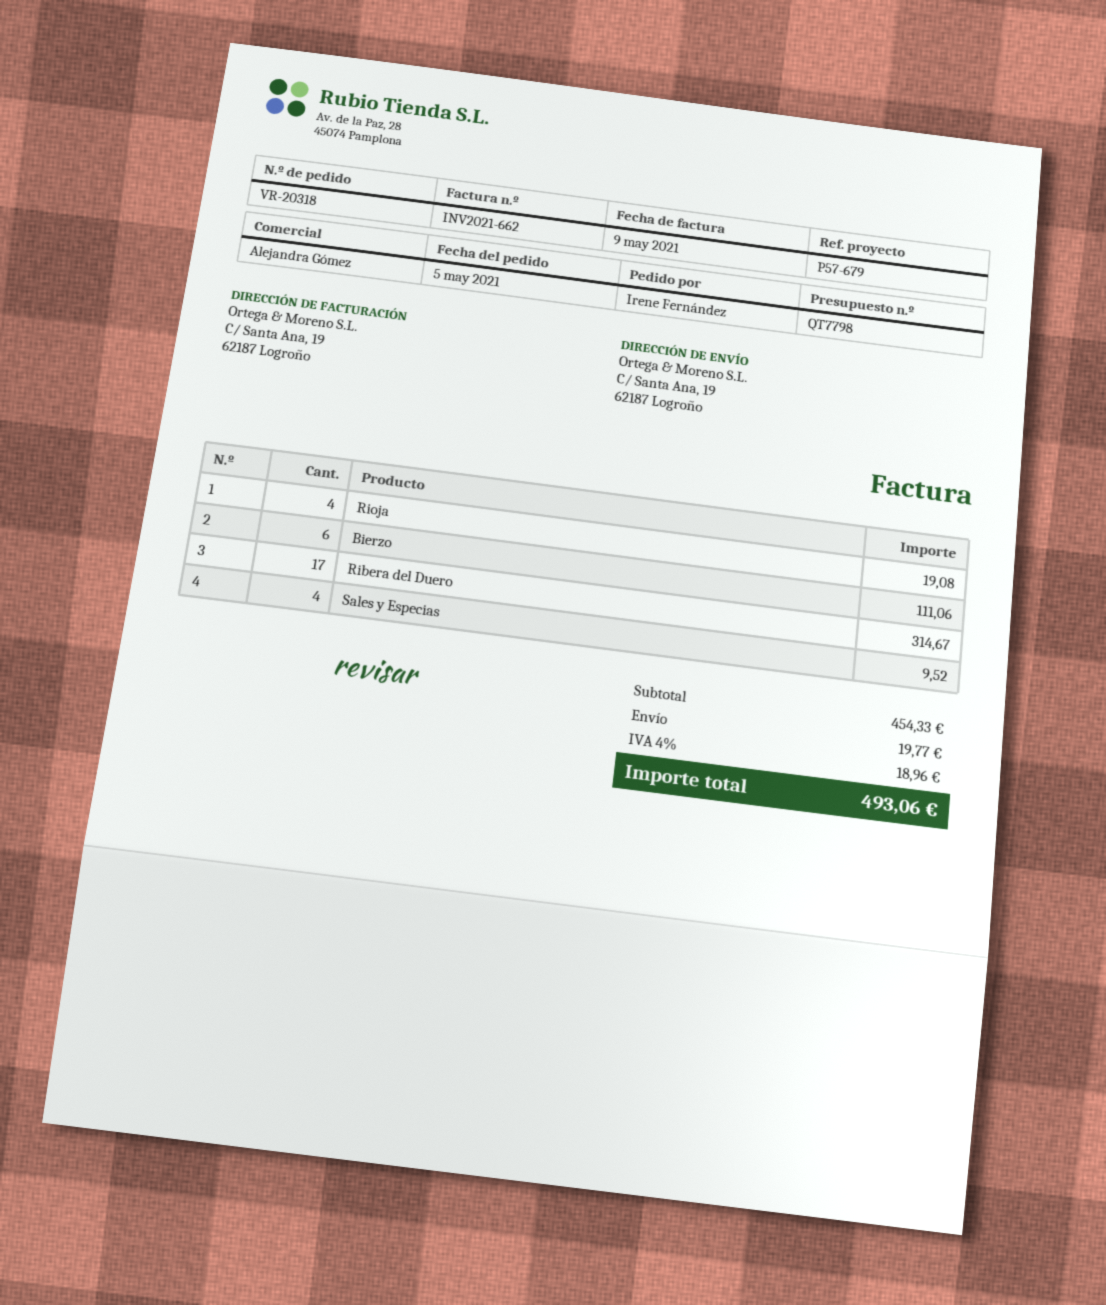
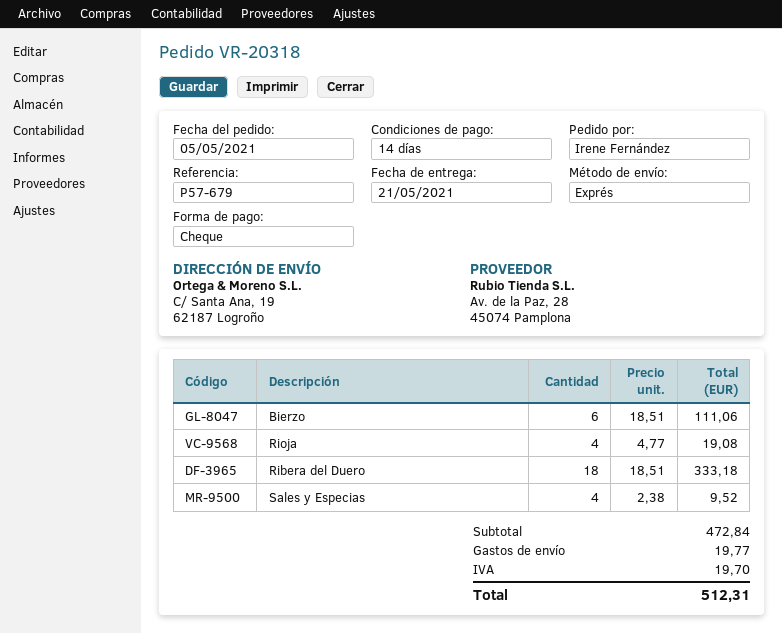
Ribera del Duero: 17 for 314.67 -> 18 for 333.18
subtotal: 454.33 -> 472.84
tax: 18.96 -> 19.70
total: 493.06 -> 512.31

